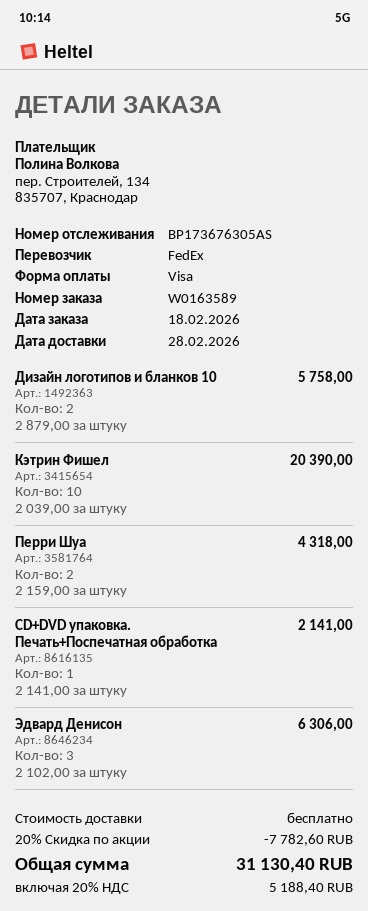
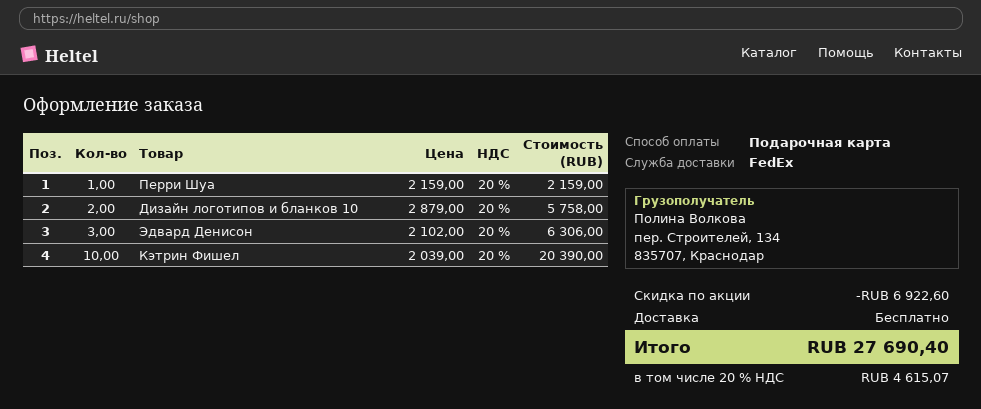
payment method: Visa -> gift card
Перри Шуа: 2 x 2159.00 = 4318.00 -> 1 x 2159.00 = 2159.00
CD+DVD упаковка. Печать+Поспечатная обработка: 1 x 2141.00 = 2141.00 -> none
discount: 7782.60 -> 6922.60
tax: 20% = 5188.40 -> 20% = 4615.07
total: 31130.40 -> 27690.40

